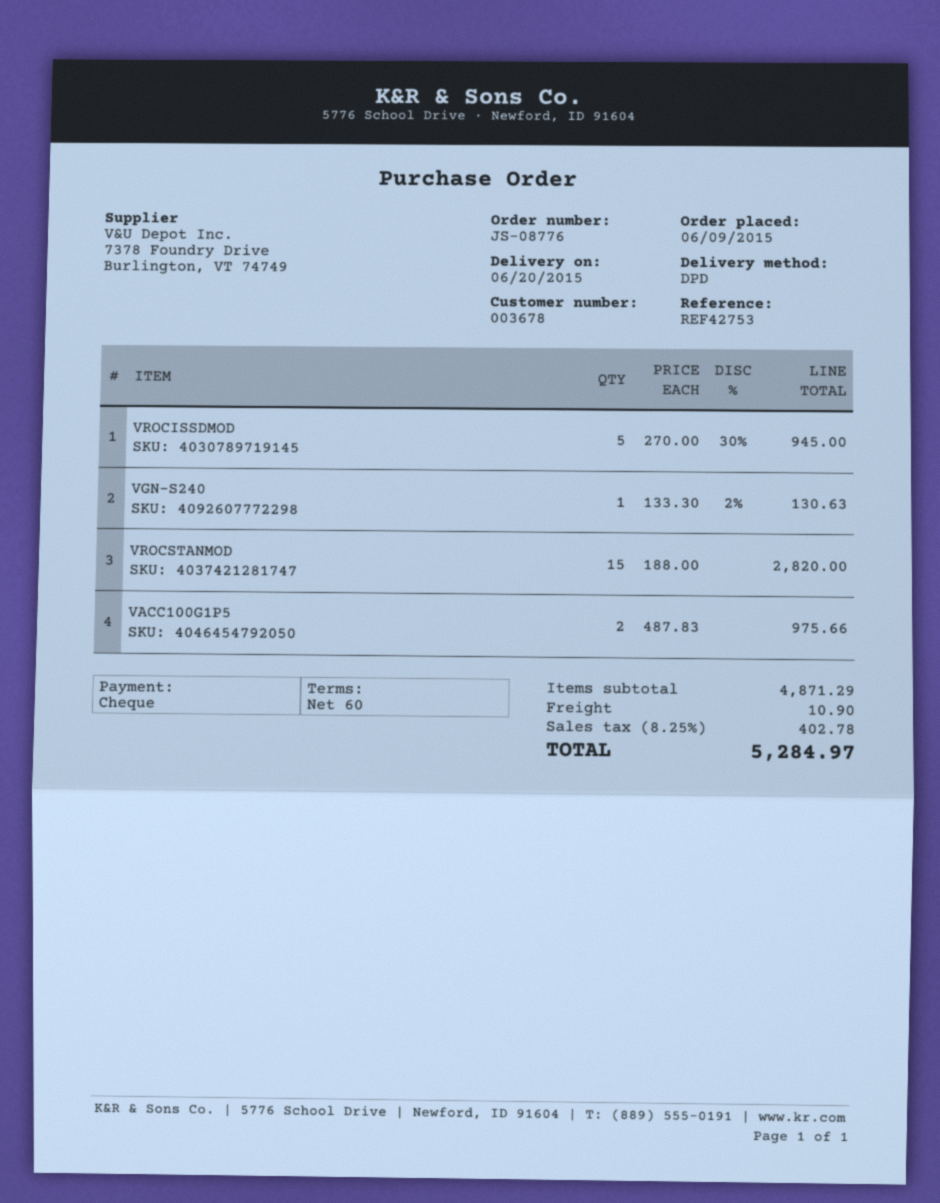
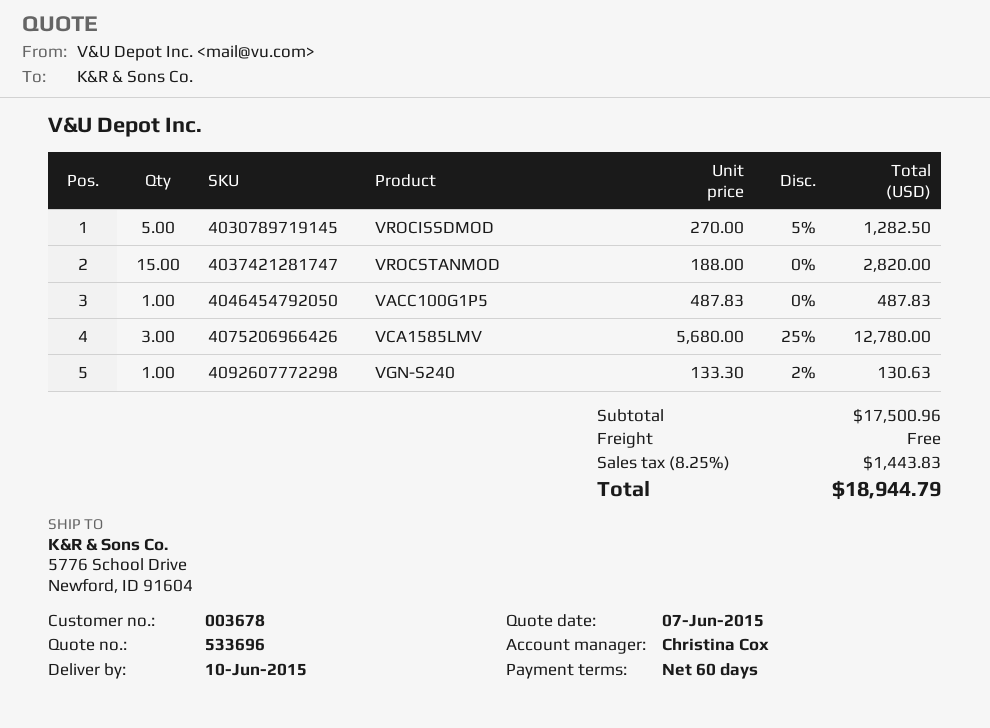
delivery date: 2015-06-20 -> 2015-06-10
VROCISSDMOD: 5 x 270.00 - 30% = 945.00 -> 5 x 270.00 - 5% = 1282.50
VACC100G1P5: 2 x 487.83 = 975.66 -> 1 x 487.83 = 487.83
VCA1585LMV: none -> 3 x 5680.00 - 25% = 12780.00
subtotal: 4871.29 -> 17500.96
shipping: 10.90 -> 0.00
tax: 8.25% = 402.78 -> 8.25% = 1443.83
total: 5284.97 -> 18944.79

